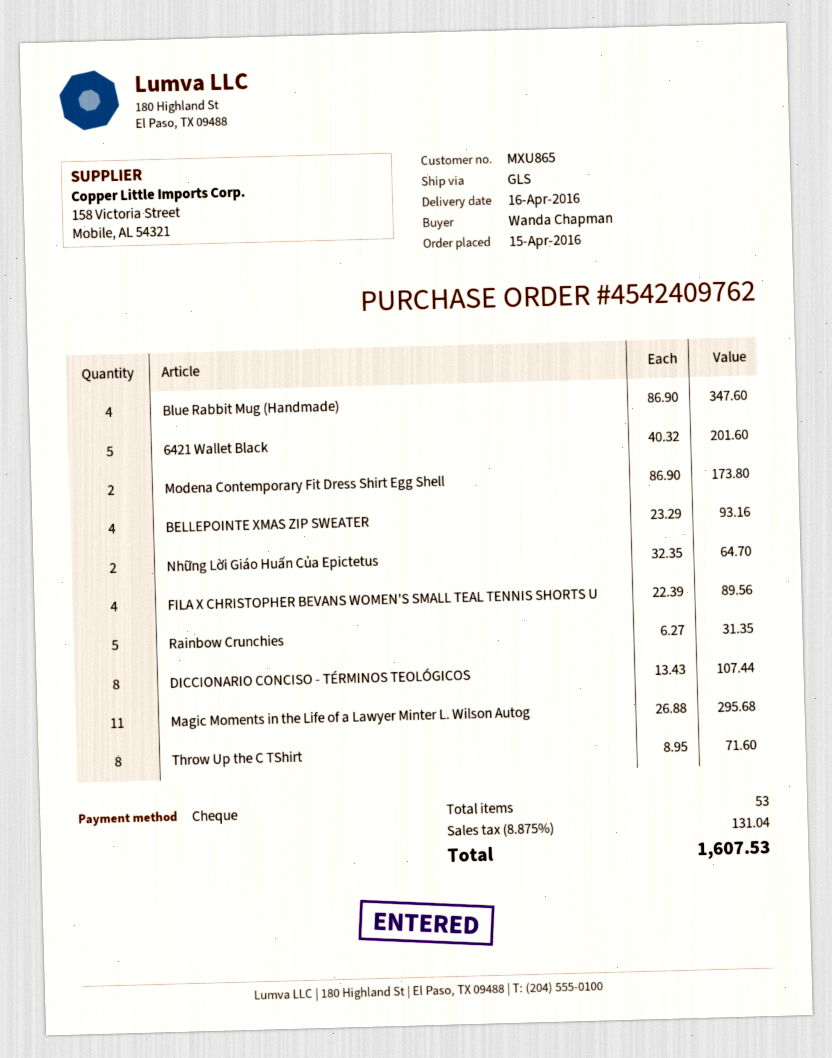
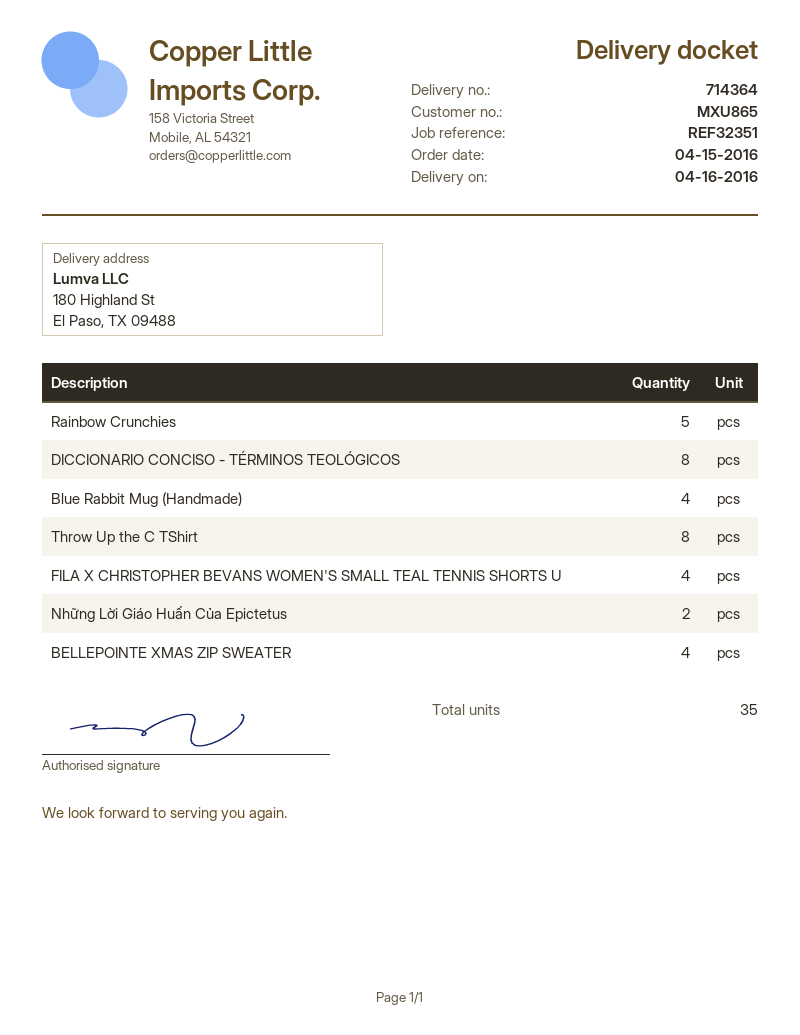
6421 Wallet Black: 5 -> none
Modena Contemporary Fit Dress Shirt Egg Shell: 2 -> none
Magic Moments in the Life of a Lawyer Minter L. Wilson Autog: 11 -> none
total quantity: 53 -> 35

